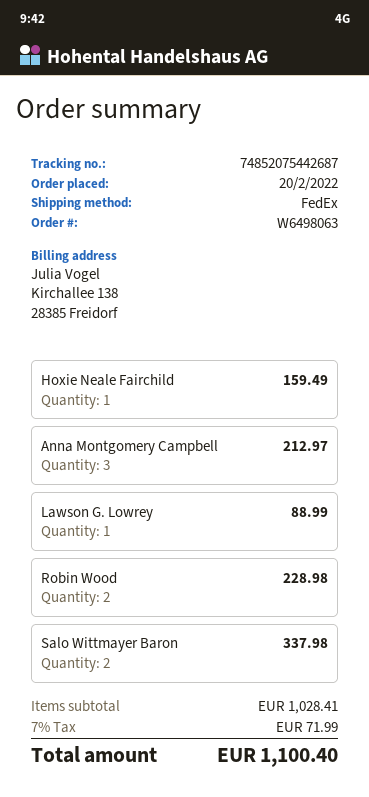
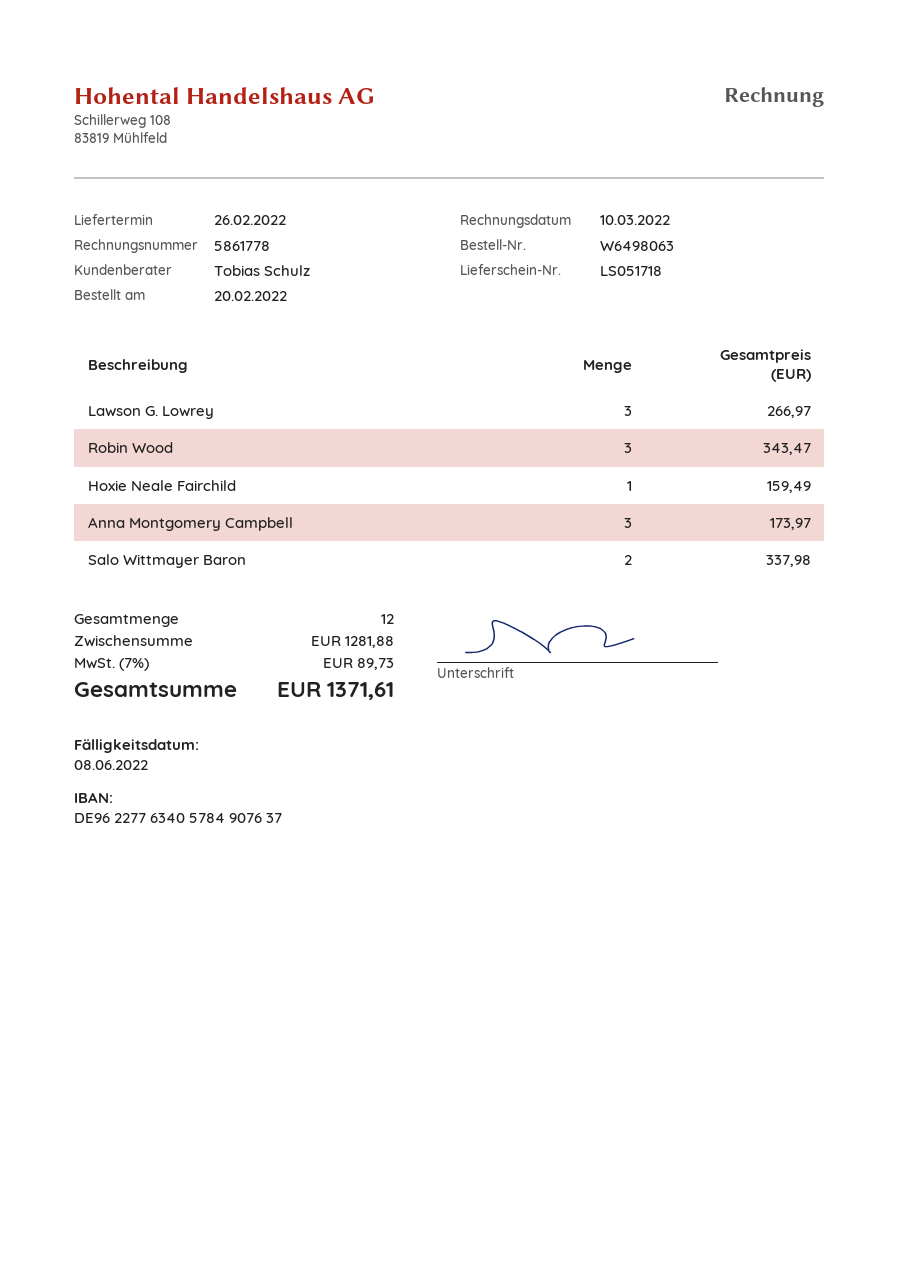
Anna Montgomery Campbell: 3 for 212.97 -> 3 for 173.97
Lawson G. Lowrey: 1 for 88.99 -> 3 for 266.97
Robin Wood: 2 for 228.98 -> 3 for 343.47
subtotal: 1028.41 -> 1281.88
tax: 7% = 71.99 -> 7% = 89.73
total: 1100.40 -> 1371.61

